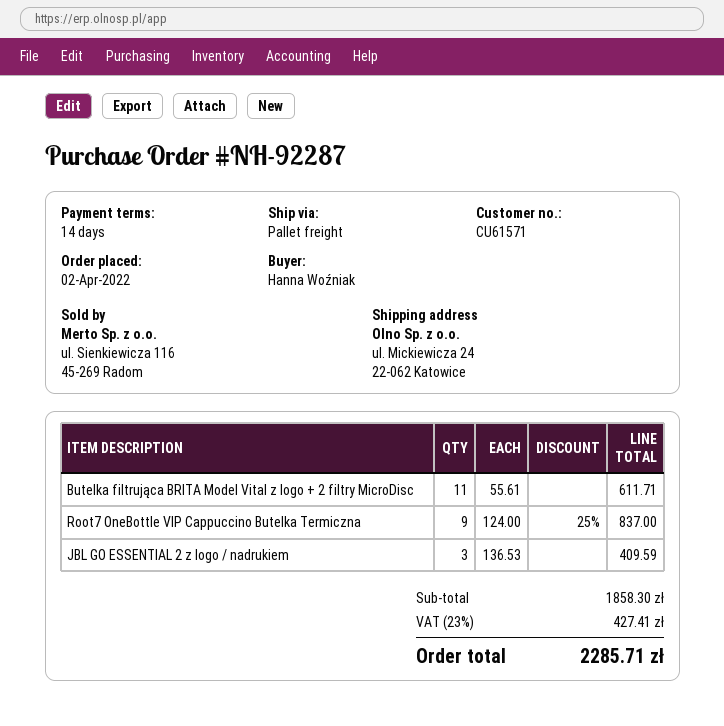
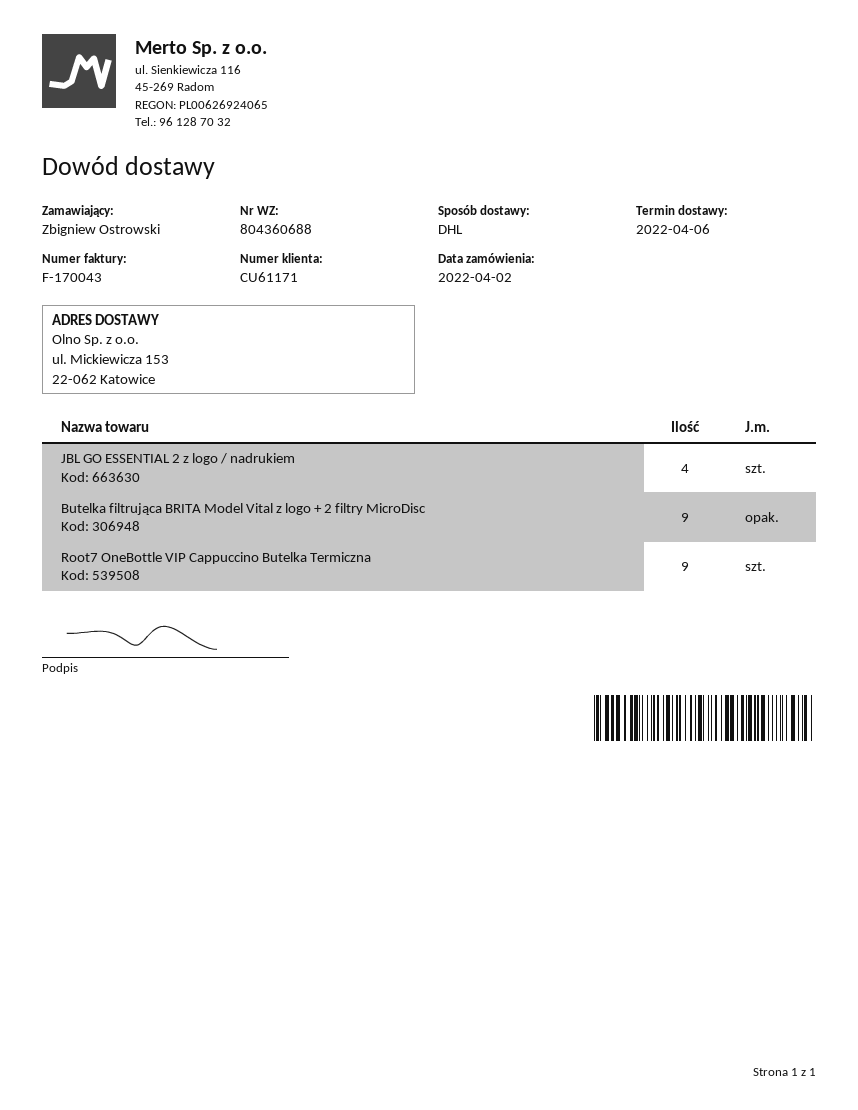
customer number: CU61571 -> CU61171
ordered by: Hanna Woźniak -> Zbigniew Ostrowski
shipping method: pallet freight -> DHL
ship to: ul. Mickiewicza 24, 22-062 Katowice -> ul. Mickiewicza 153, 22-062 Katowice
Butelka filtrująca BRITA Model Vital z logo + 2 filtry MicroDisc: 11 -> 9
JBL GO ESSENTIAL 2 z logo / nadrukiem: 3 -> 4

